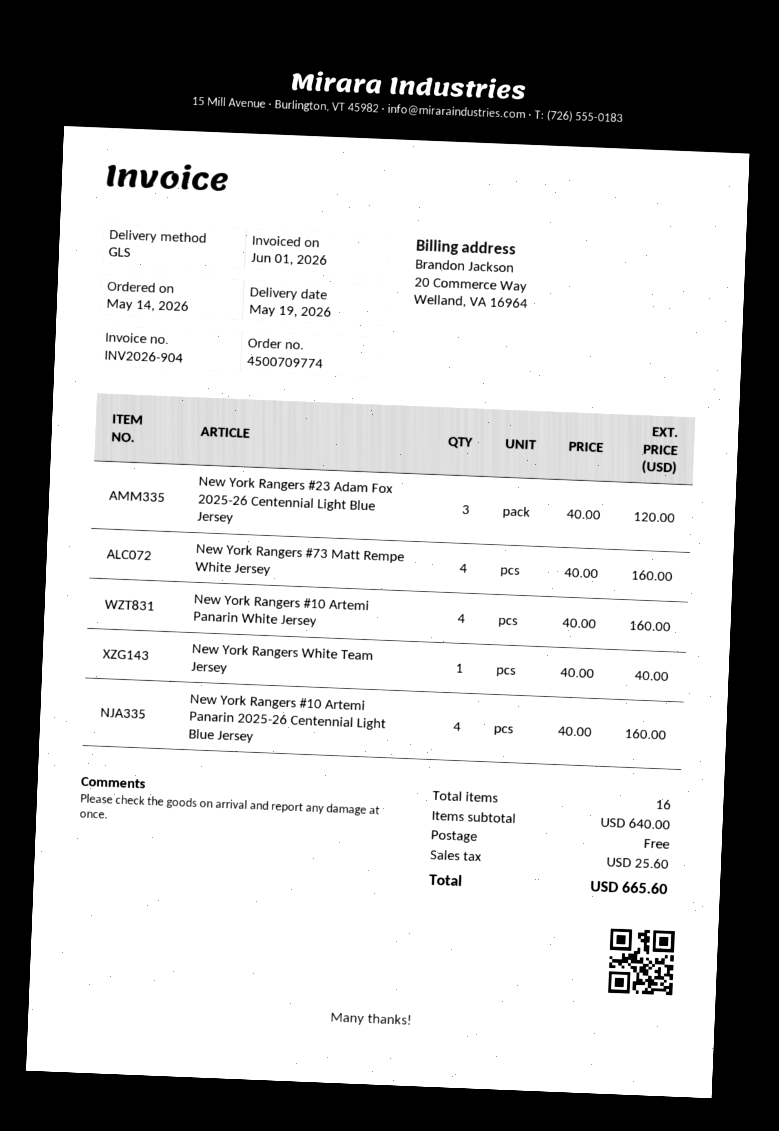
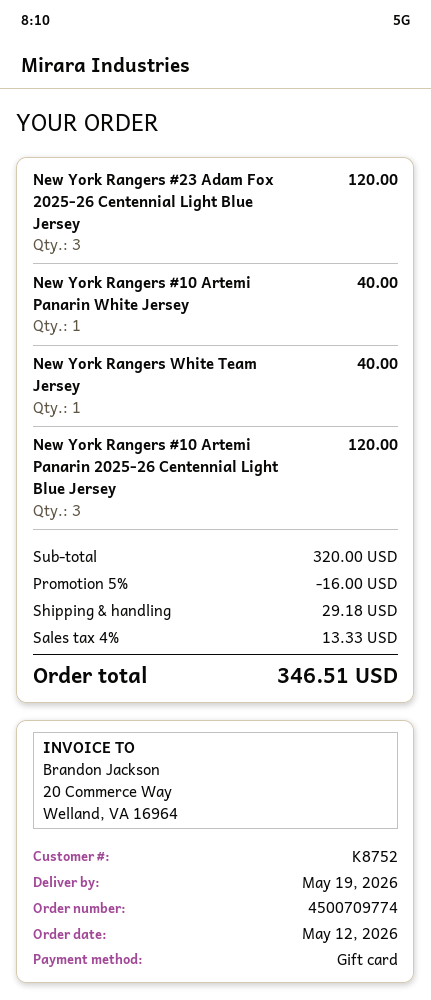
order date: 2026-05-14 -> 2026-05-12
New York Rangers #73 Matt Rempe White Jersey: 4 for 160.00 -> none
New York Rangers #10 Artemi Panarin White Jersey: 4 for 160.00 -> 1 for 40.00
New York Rangers #10 Artemi Panarin 2025-26 Centennial Light Blue Jersey: 4 for 160.00 -> 3 for 120.00
subtotal: 640.00 -> 320.00
discount: none -> 5% = 16.00
shipping: 0.00 -> 29.18
tax: 25.60 -> 13.33
total: 665.60 -> 346.51

